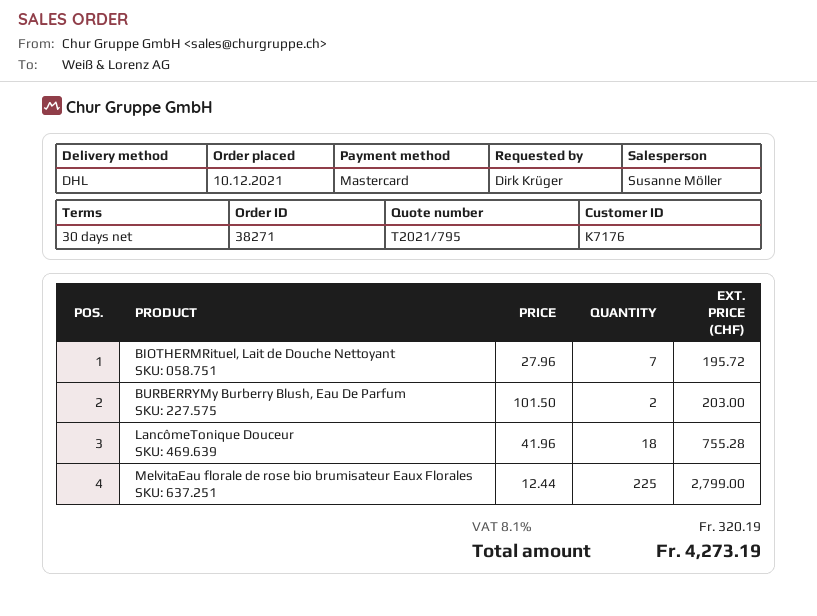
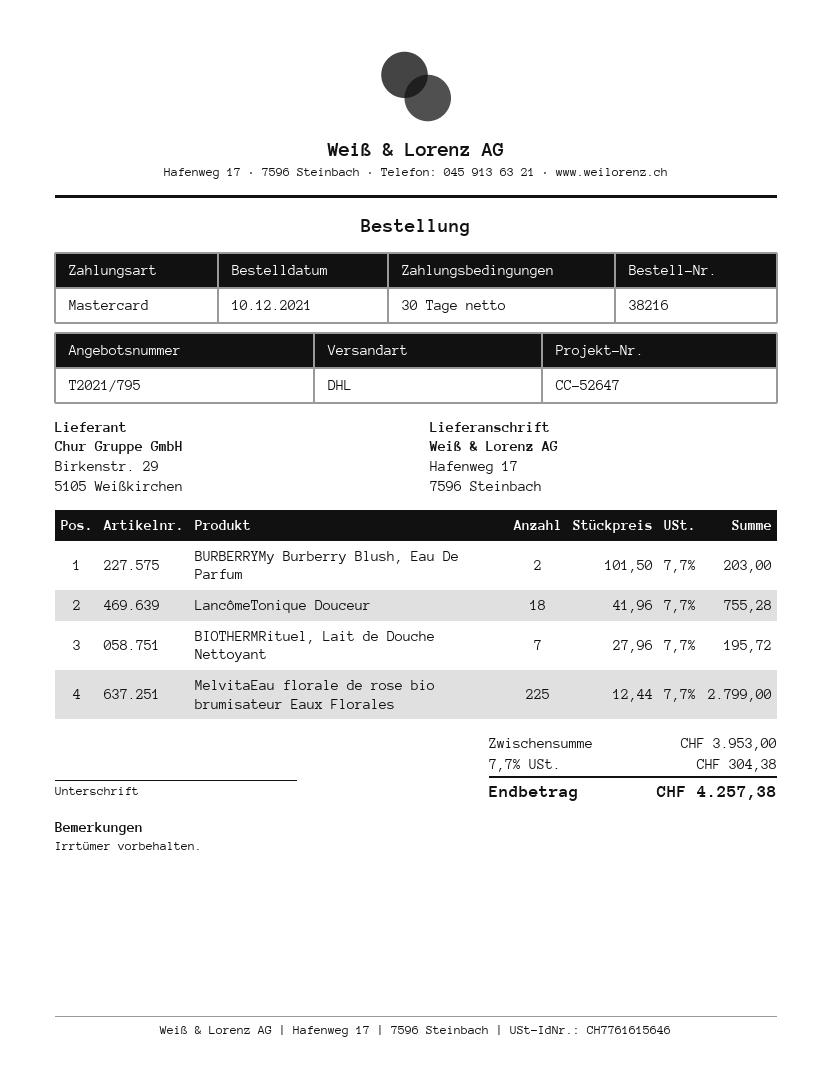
order number: 38271 -> 38216
tax: 8.1% = 320.19 -> 7.7% = 304.38
total: 4273.19 -> 4257.38

